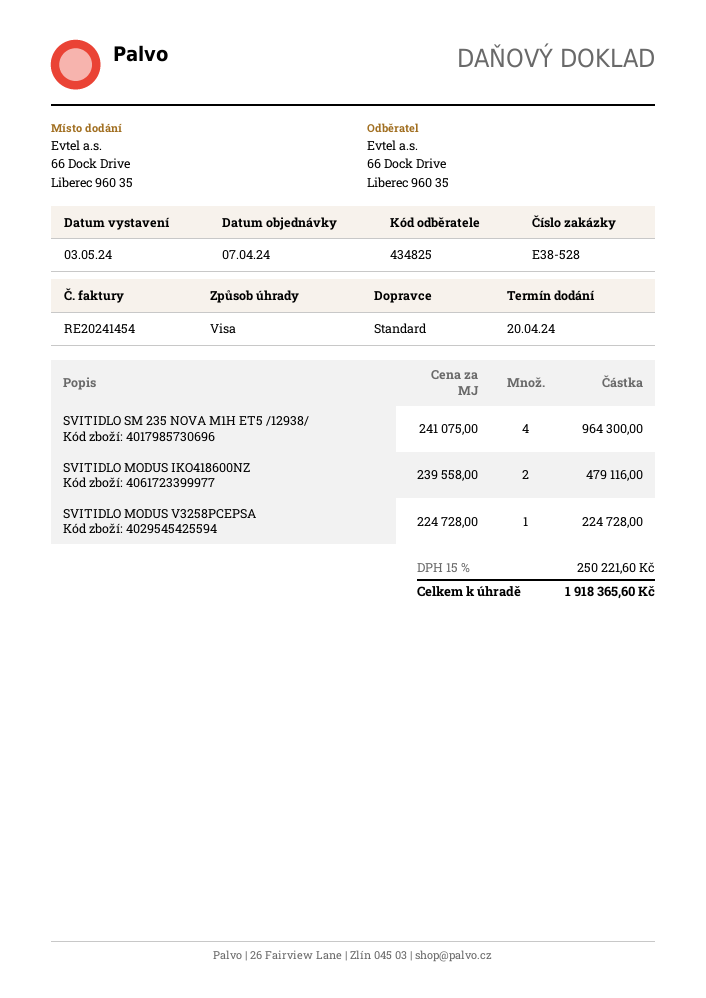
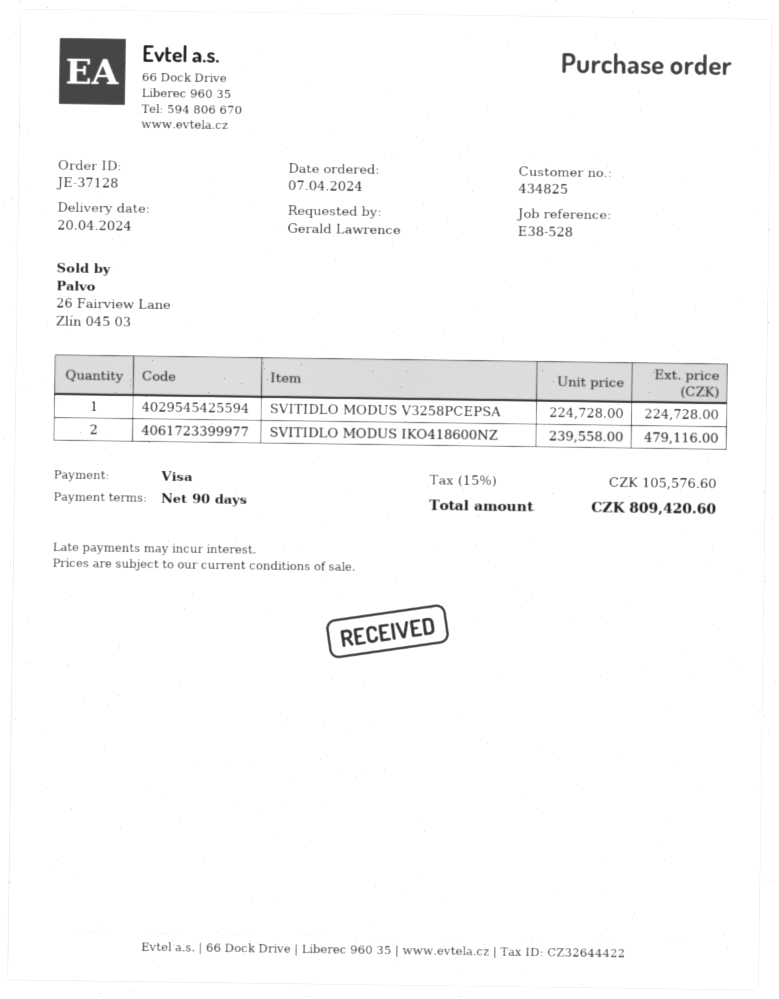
SVITIDLO SM 235 NOVA M1H ET5 /12938/: 4 x 241075.00 = 964300.00 -> none
tax: 15% = 250221.60 -> 15% = 105576.60
total: 1918365.60 -> 809420.60

